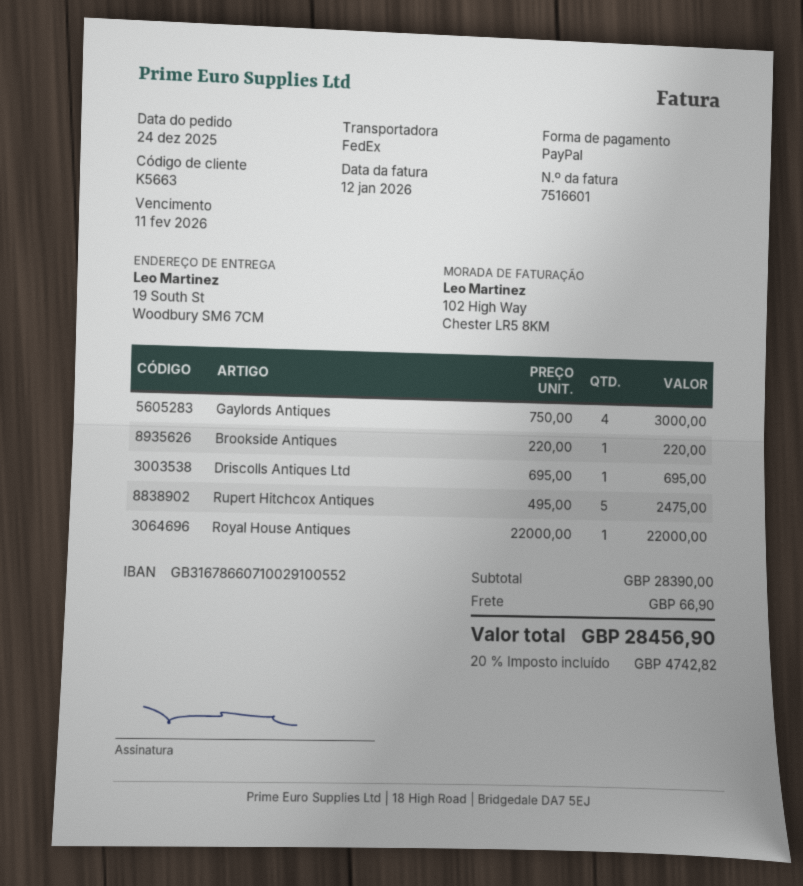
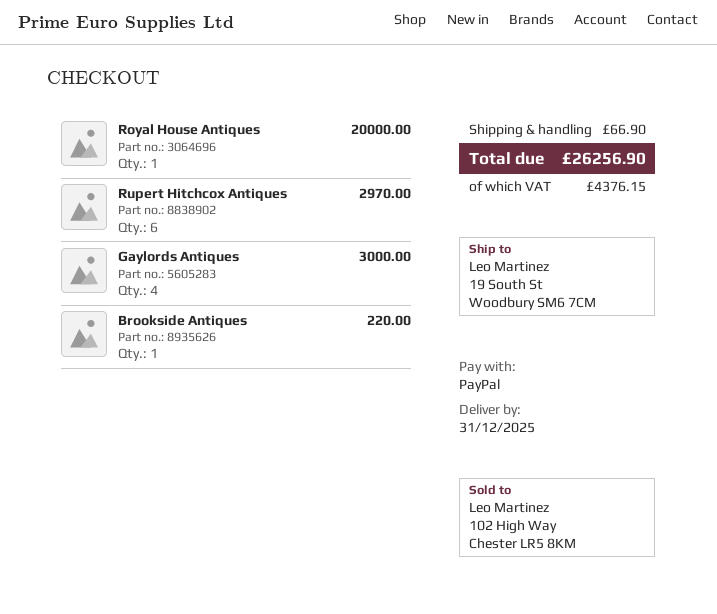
Driscolls Antiques Ltd: 1 for 695.00 -> none
Rupert Hitchcox Antiques: 5 for 2475.00 -> 6 for 2970.00
Royal House Antiques: 1 for 22000.00 -> 1 for 20000.00
tax: 4742.82 -> 4376.15
total: 28456.90 -> 26256.90

